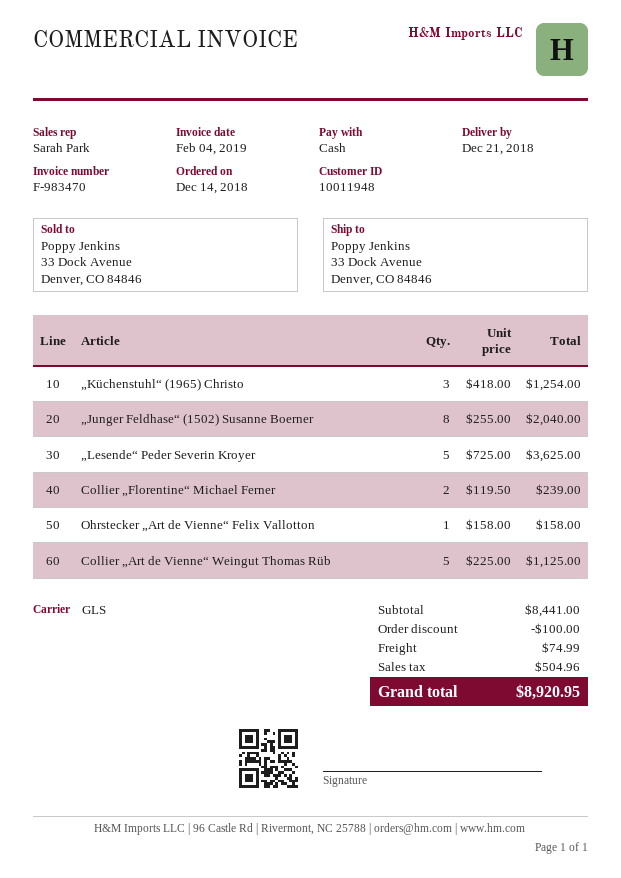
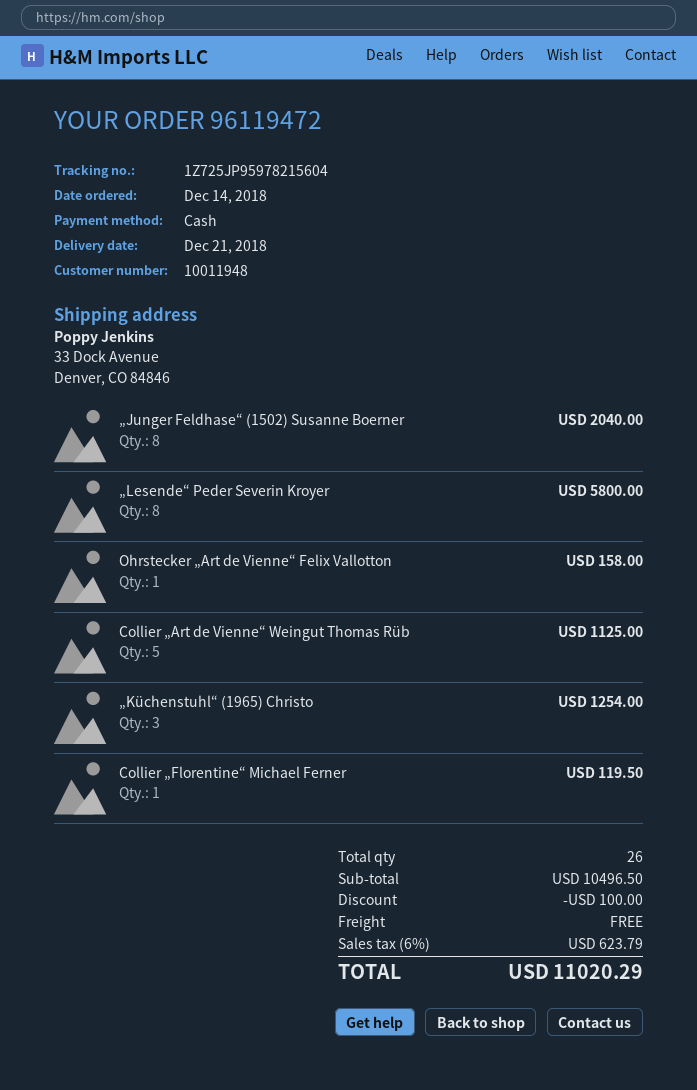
„Lesende“ Peder Severin Kroyer: 5 for 3625.00 -> 8 for 5800.00
Collier „Florentine“ Michael Ferner: 2 for 239.00 -> 1 for 119.50
subtotal: 8441.00 -> 10496.50
shipping: 74.99 -> 0.00
tax: 504.96 -> 623.79
total: 8920.95 -> 11020.29

